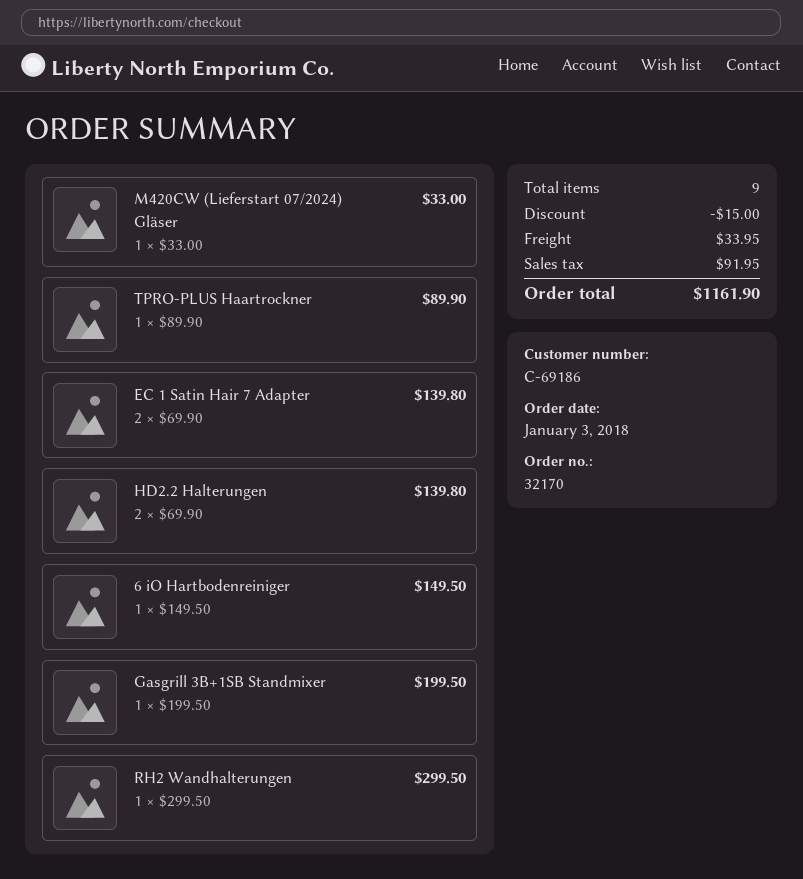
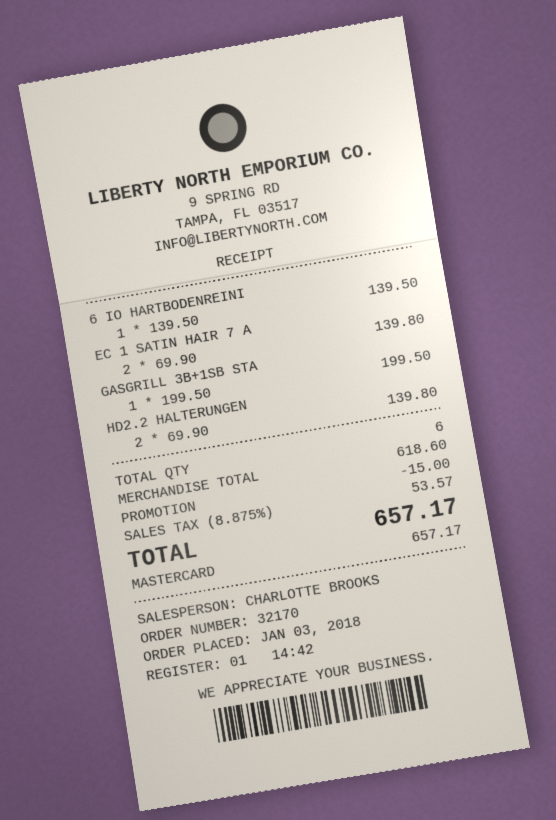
M420CW (Lieferstart 07/2024) Gläser: 1 x 33.00 = 33.00 -> none
TPRO-PLUS Haartrockner: 1 x 89.90 = 89.90 -> none
6 iO Hartbodenreiniger: 1 x 149.50 = 149.50 -> 1 x 139.50 = 139.50
RH2 Wandhalterungen: 1 x 299.50 = 299.50 -> none
total quantity: 9 -> 6
shipping: 33.95 -> none
tax: 91.95 -> 53.57
total: 1161.90 -> 657.17

